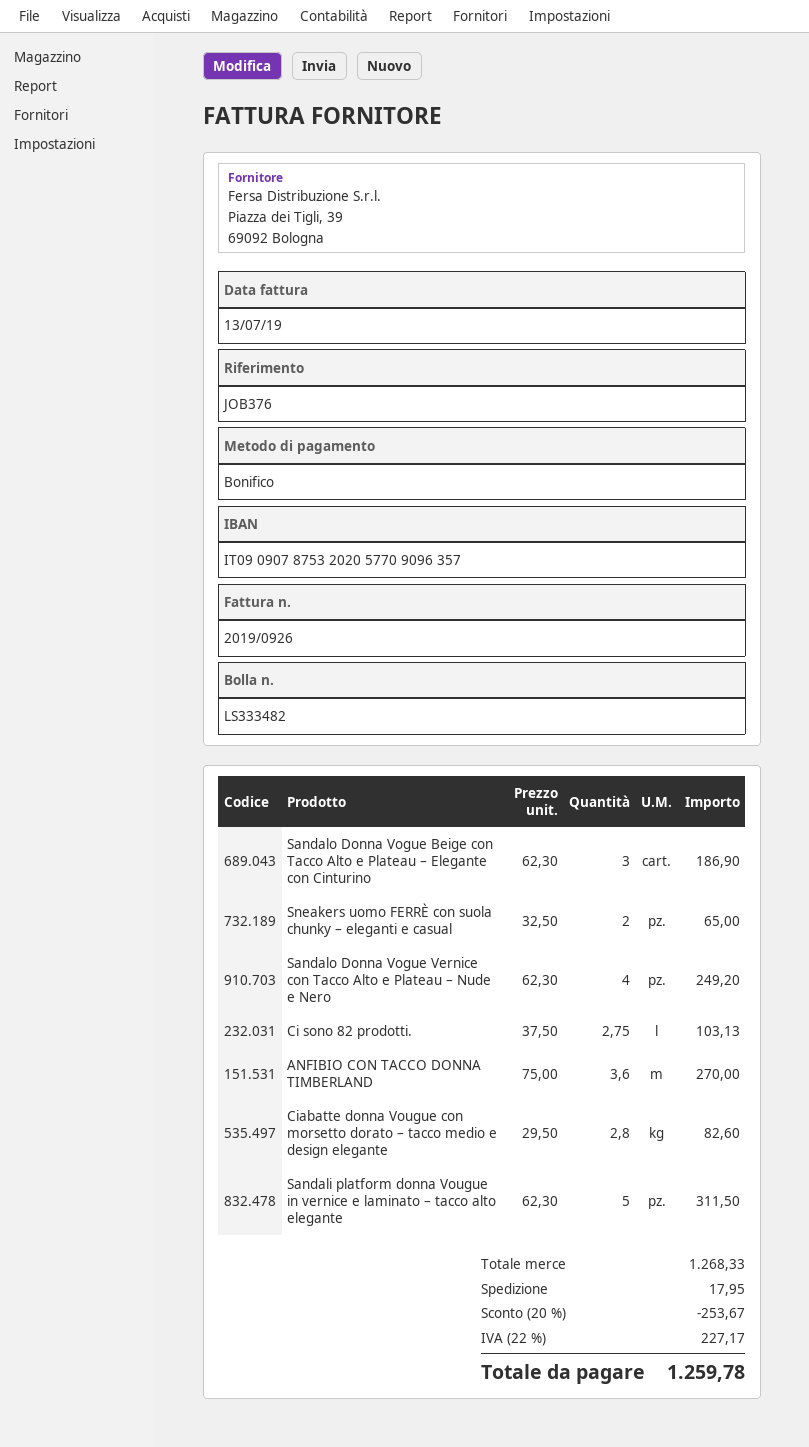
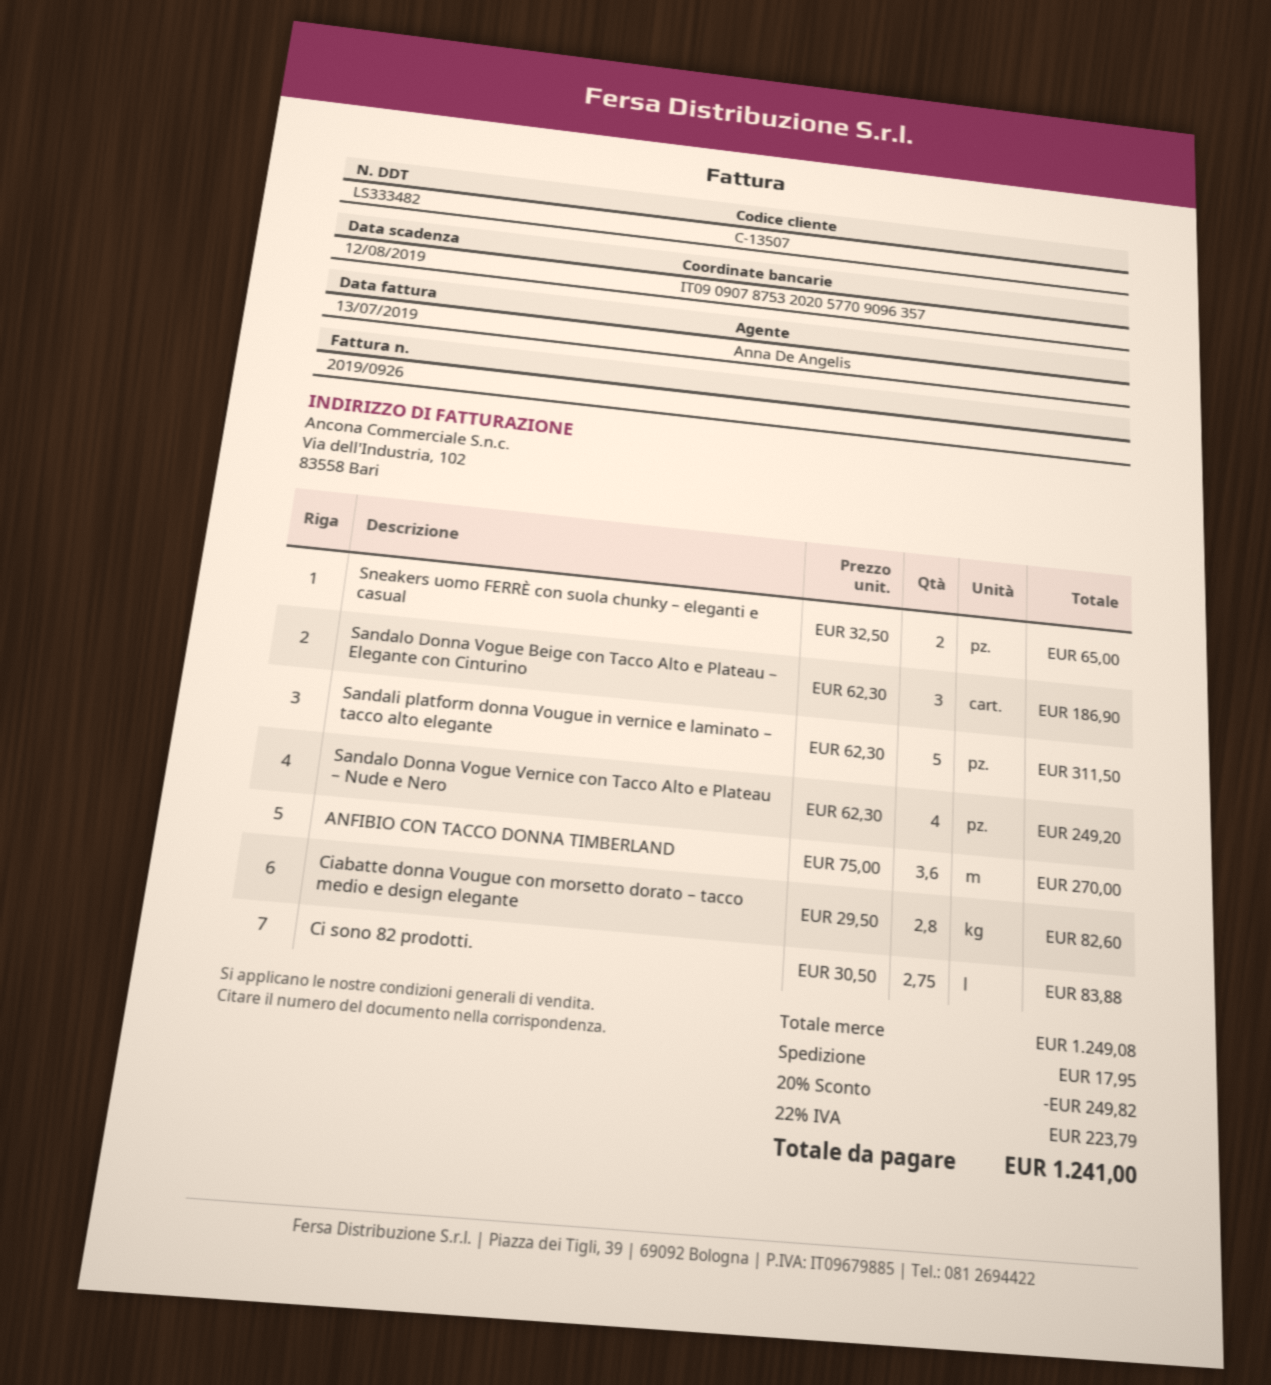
Ci sono 82 prodotti.: 2.75 x 37.50 = 103.13 -> 2.75 x 30.50 = 83.88
subtotal: 1268.33 -> 1249.08
discount: 20% = 253.67 -> 20% = 249.82
tax: 22% = 227.17 -> 22% = 223.79
total: 1259.78 -> 1241.00

